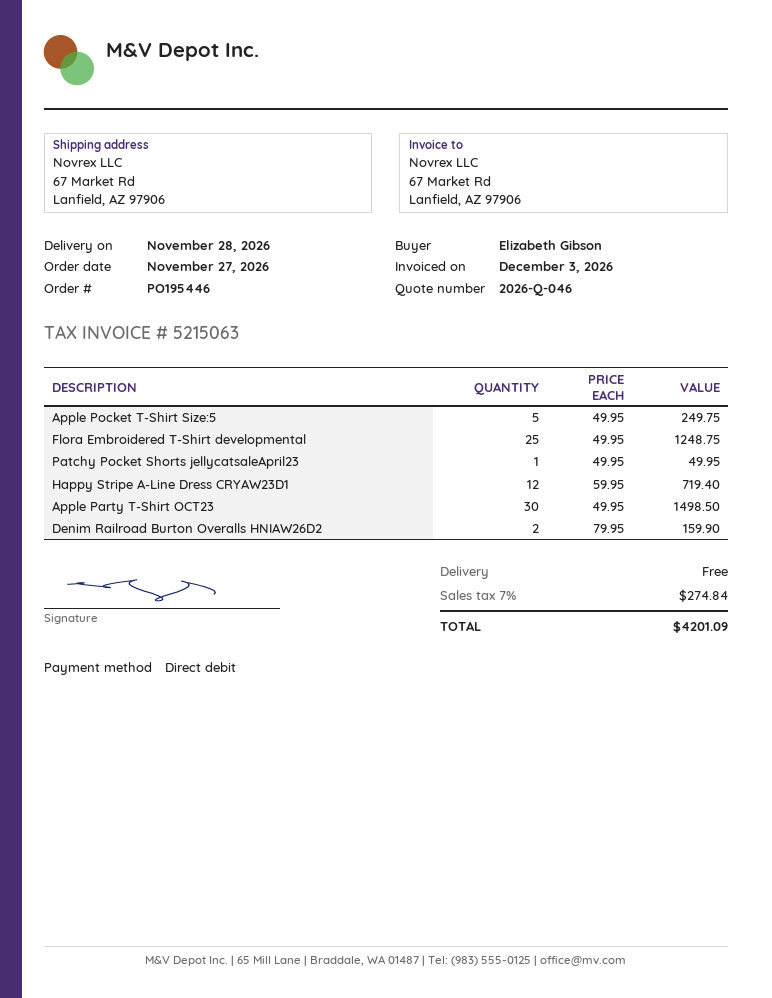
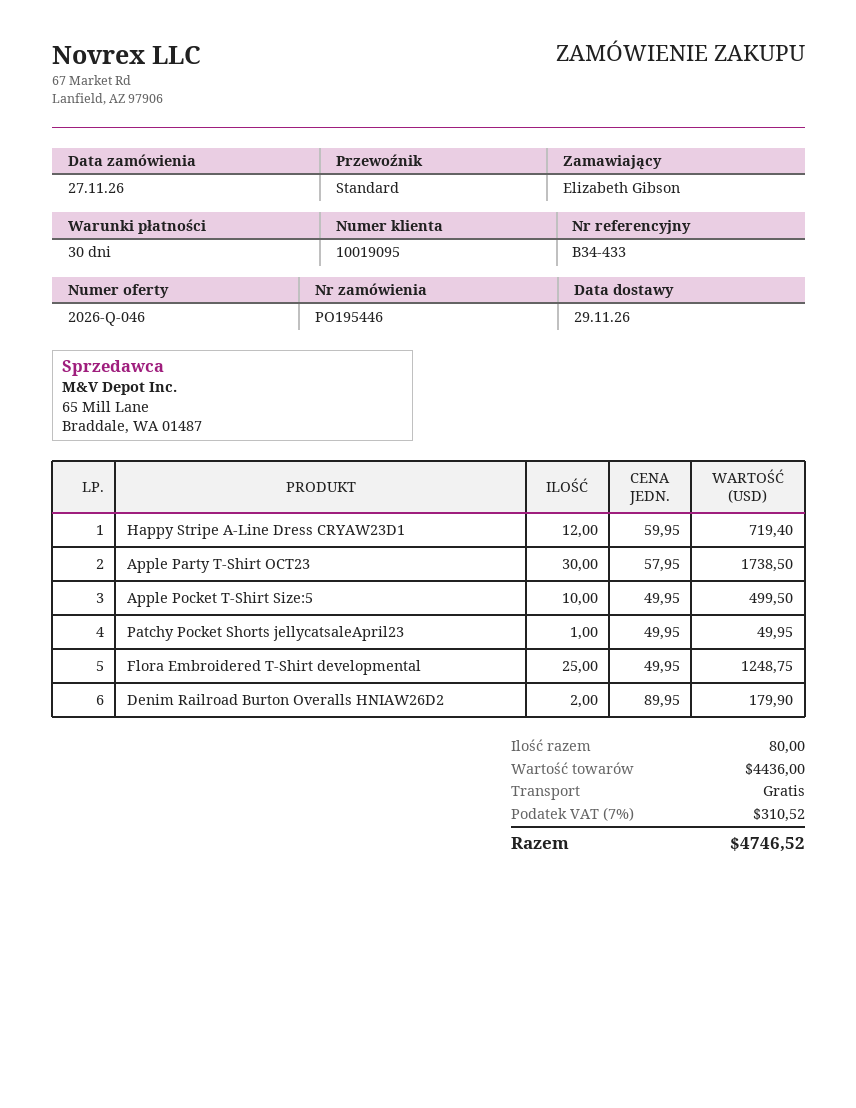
delivery date: 2026-11-28 -> 2026-11-29
Apple Pocket T-Shirt Size:5: 5 x 49.95 = 249.75 -> 10 x 49.95 = 499.50
Apple Party T-Shirt OCT23: 30 x 49.95 = 1498.50 -> 30 x 57.95 = 1738.50
Denim Railroad Burton Overalls HNIAW26D2: 2 x 79.95 = 159.90 -> 2 x 89.95 = 179.90
tax: 7% = 274.84 -> 7% = 310.52
total: 4201.09 -> 4746.52

